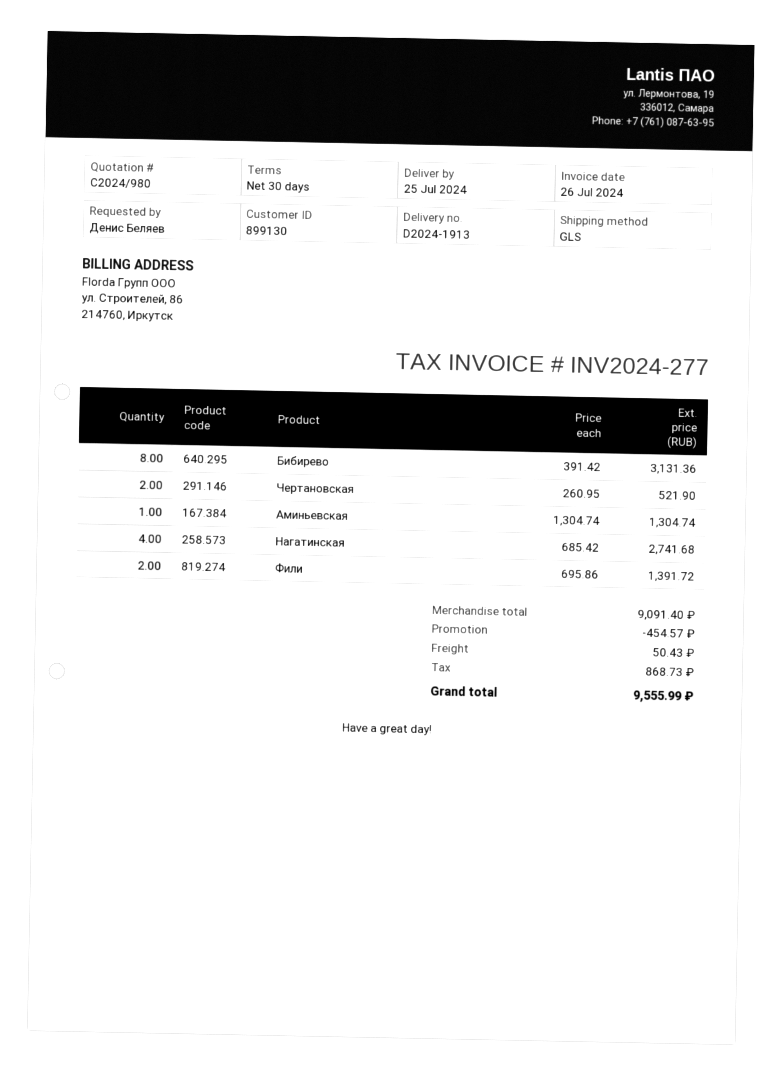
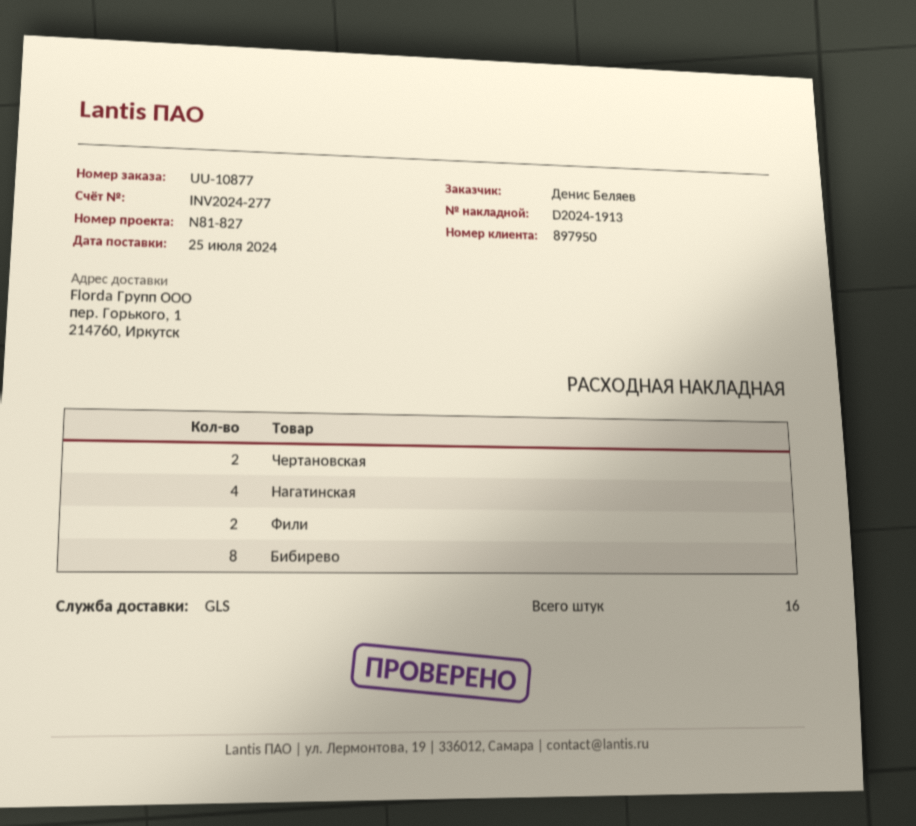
customer number: 899130 -> 897950
Аминьевская: 1 -> none

